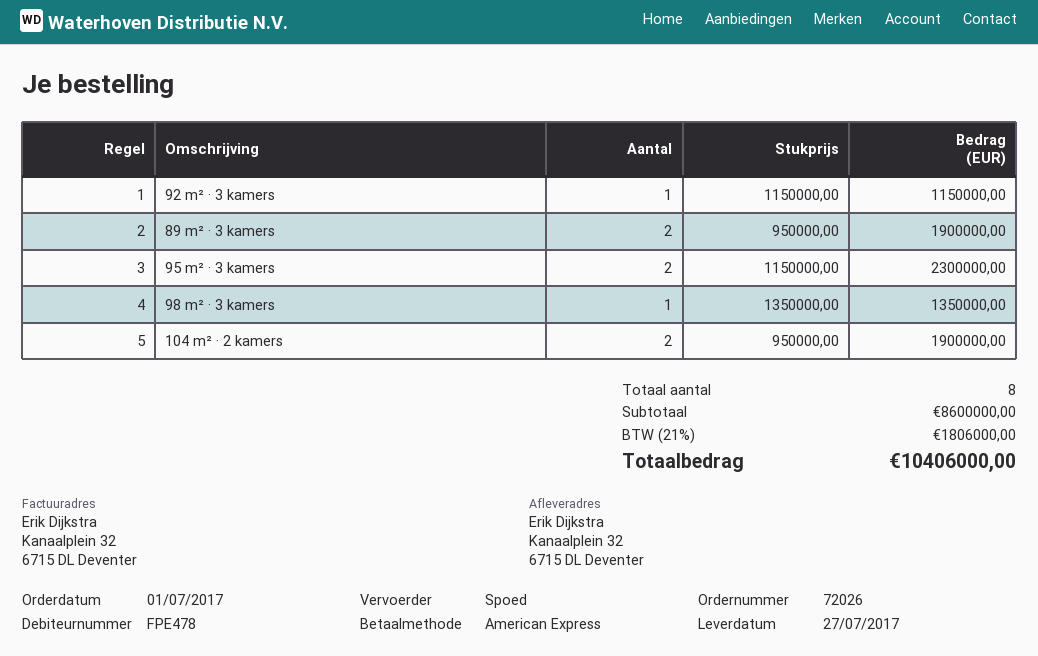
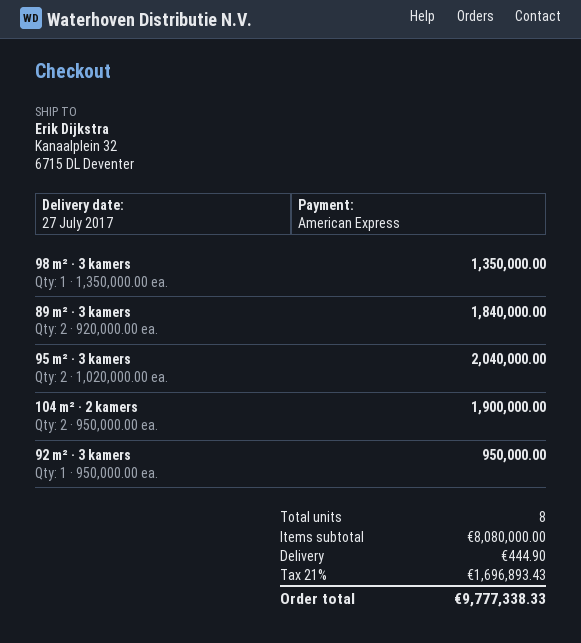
92 m² · 3 kamers: 1 x 1150000.00 = 1150000.00 -> 1 x 950000.00 = 950000.00
89 m² · 3 kamers: 2 x 950000.00 = 1900000.00 -> 2 x 920000.00 = 1840000.00
95 m² · 3 kamers: 2 x 1150000.00 = 2300000.00 -> 2 x 1020000.00 = 2040000.00
subtotal: 8600000.00 -> 8080000.00
shipping: none -> 444.90
tax: 21% = 1806000.00 -> 21% = 1696893.43
total: 10406000.00 -> 9777338.33

